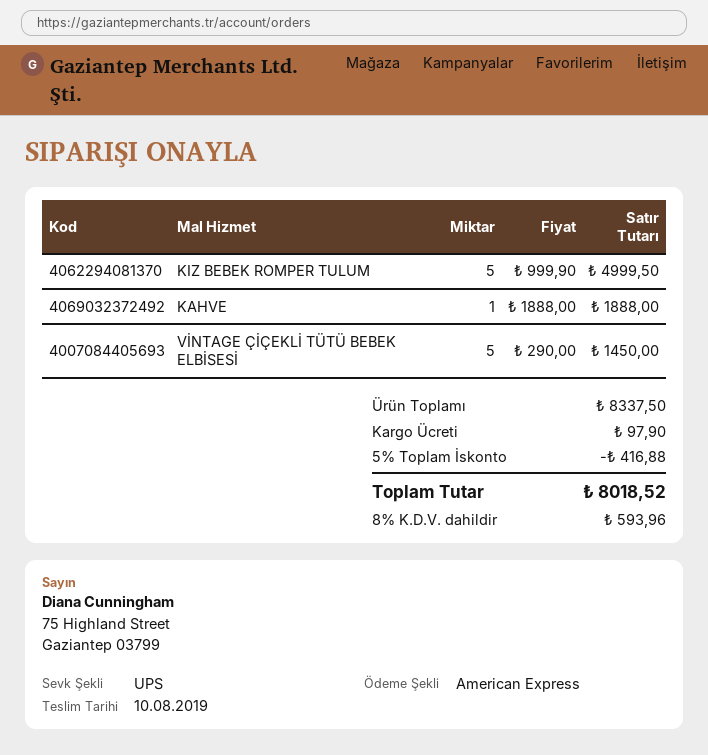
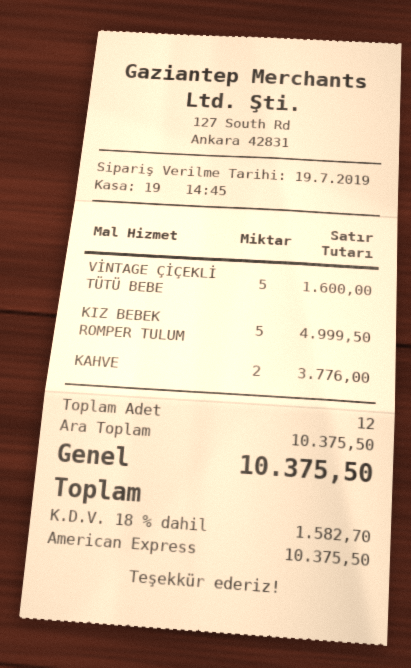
KAHVE: 1 for 1888.00 -> 2 for 3776.00
VİNTAGE ÇİÇEKLİ TÜTÜ BEBEK ELBİSESİ: 5 for 1450.00 -> 5 for 1600.00
subtotal: 8337.50 -> 10375.50
discount: 5% = 416.88 -> none
shipping: 97.90 -> none
tax: 8% = 593.96 -> 18% = 1582.70
total: 8018.52 -> 10375.50

